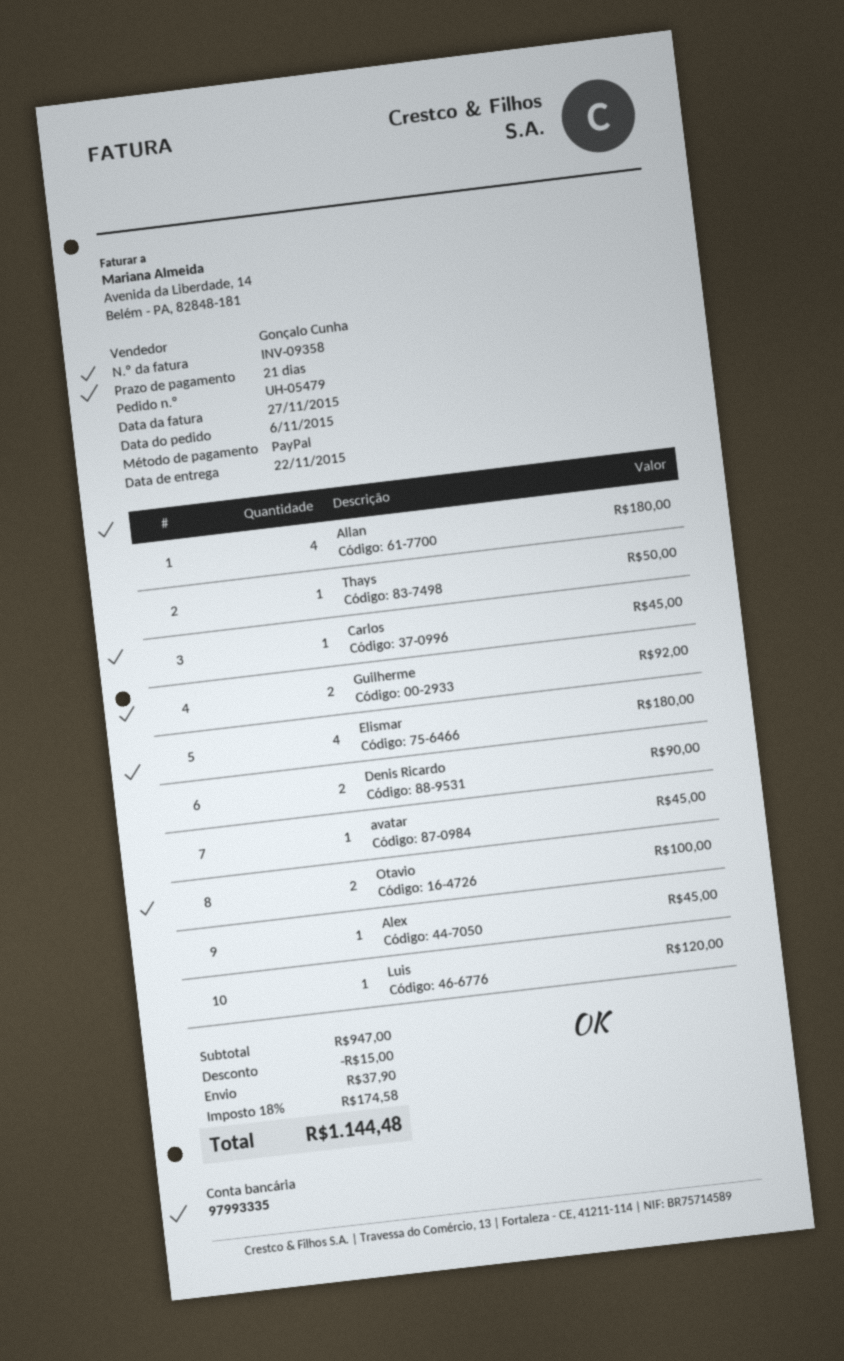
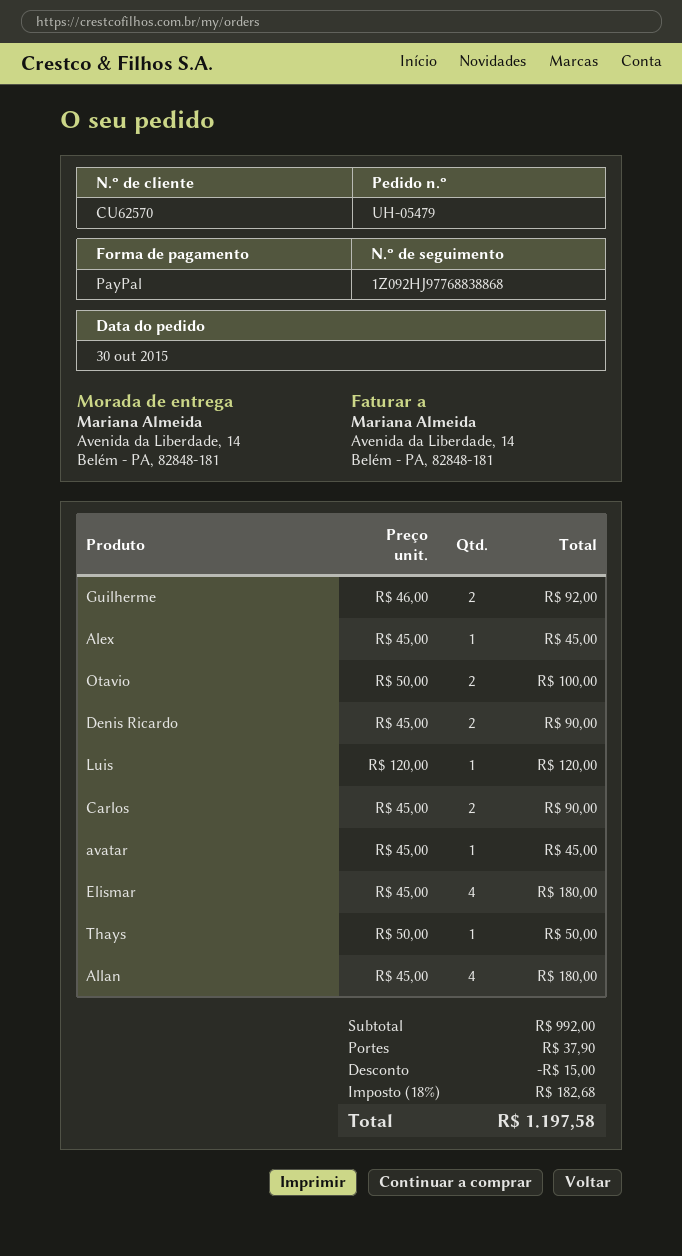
order date: 2015-11-06 -> 2015-10-30
Carlos: 1 for 45.00 -> 2 for 90.00
subtotal: 947.00 -> 992.00
tax: 18% = 174.58 -> 18% = 182.68
total: 1144.48 -> 1197.58

